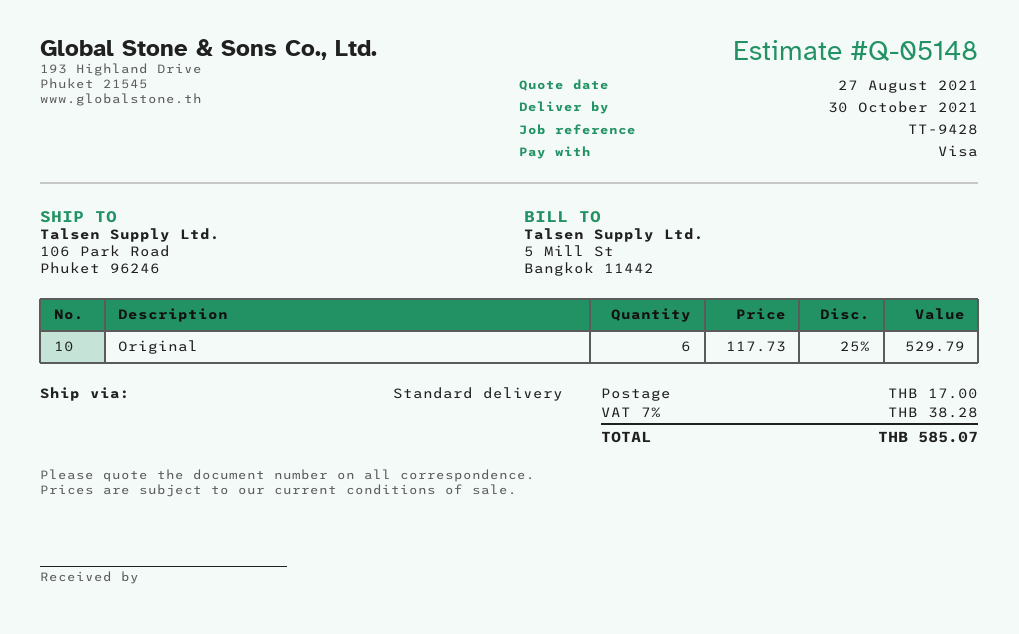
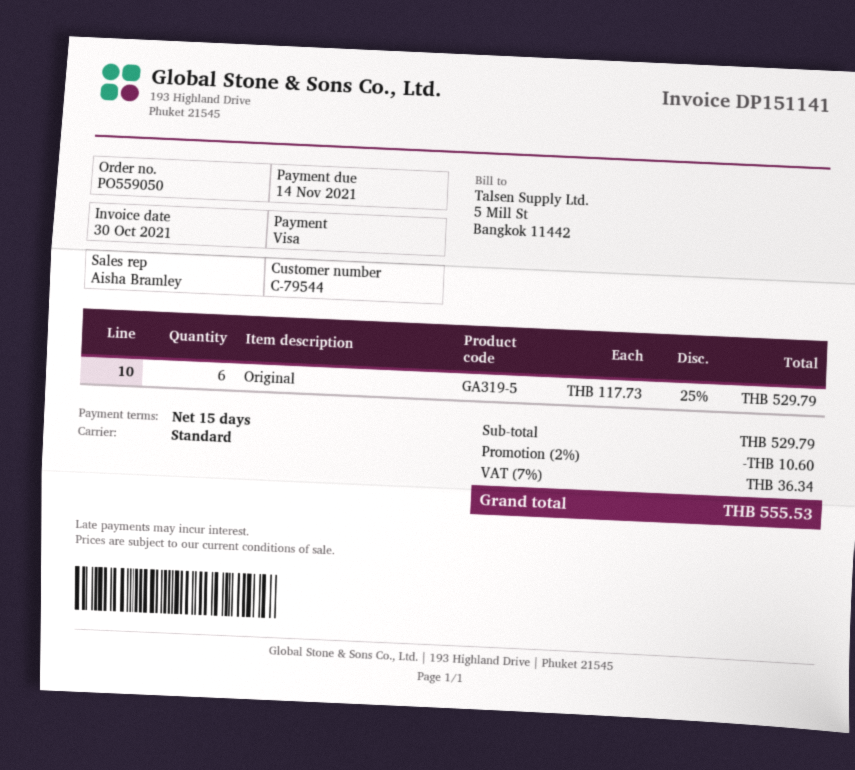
discount: none -> 2% = 10.60
shipping: 17.00 -> none
tax: 7% = 38.28 -> 7% = 36.34
total: 585.07 -> 555.53

